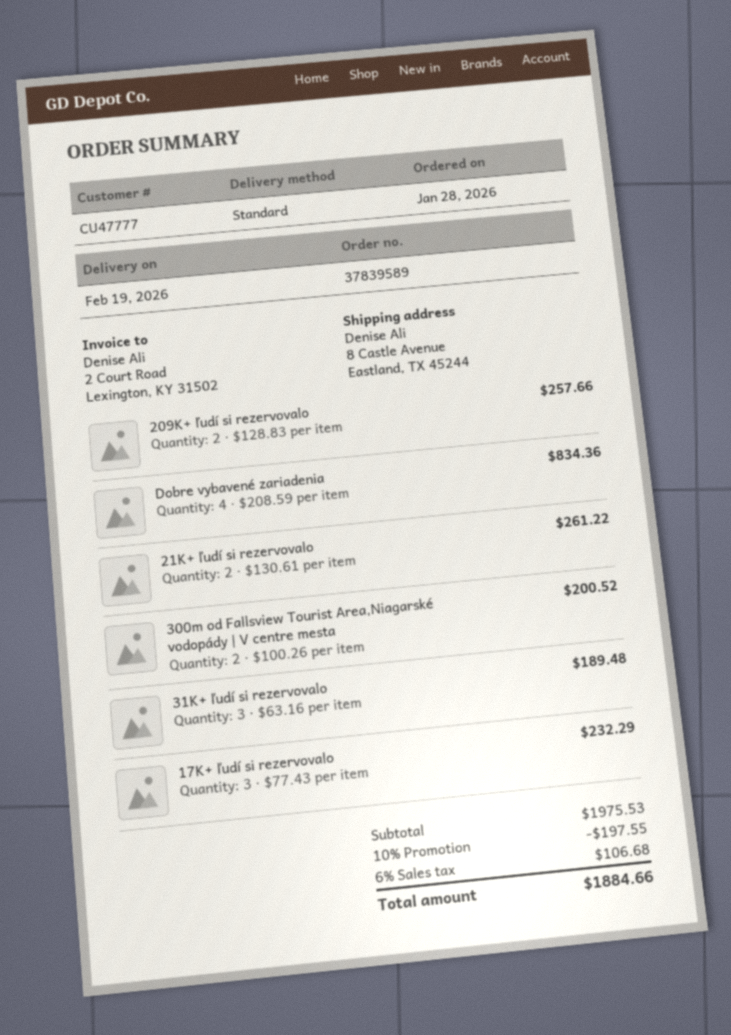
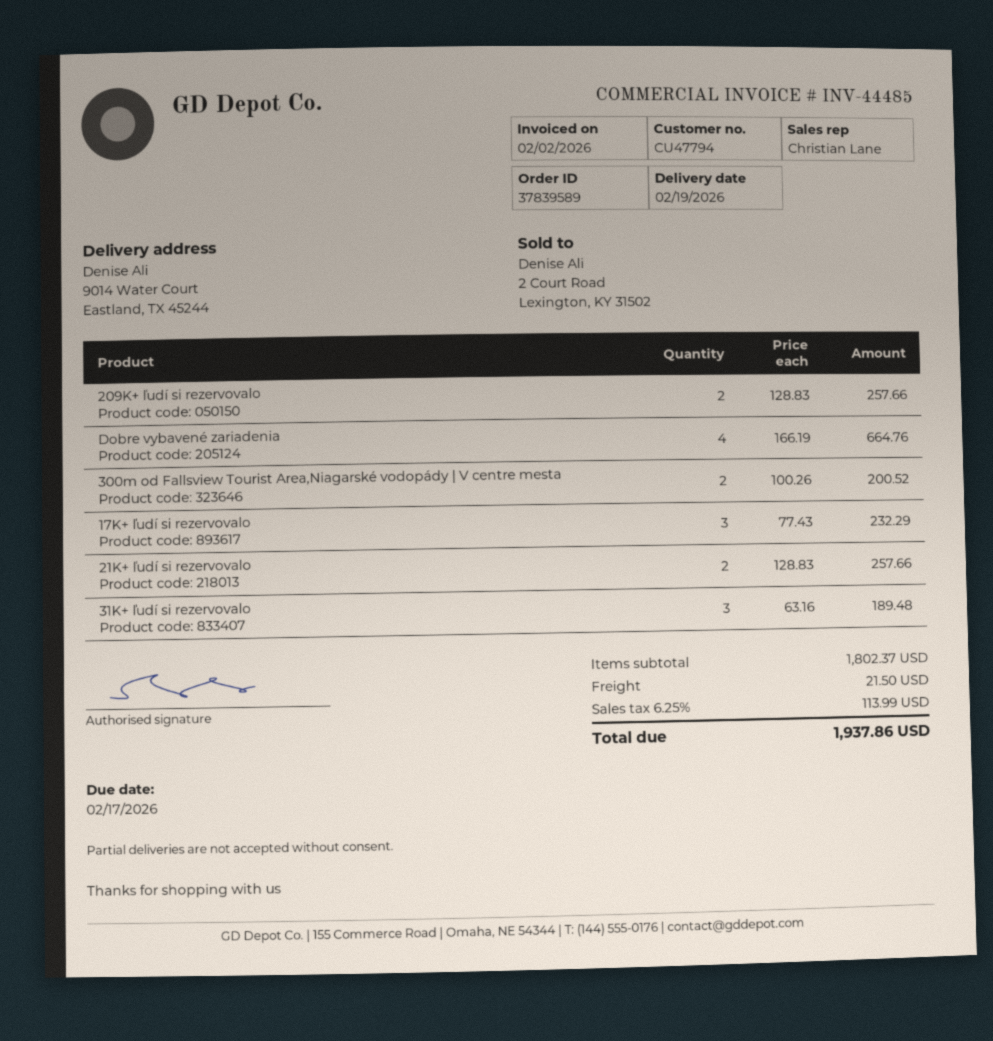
customer number: CU47777 -> CU47794
ship to: 8 Castle Avenue, Eastland, TX 45244 -> 9014 Water Court, Eastland, TX 45244
Dobre vybavené zariadenia: 4 x 208.59 = 834.36 -> 4 x 166.19 = 664.76
21K+ ľudí si rezervovalo: 2 x 130.61 = 261.22 -> 2 x 128.83 = 257.66
subtotal: 1975.53 -> 1802.37
discount: 10% = 197.55 -> none
shipping: none -> 21.50
tax: 6% = 106.68 -> 6.25% = 113.99
total: 1884.66 -> 1937.86

